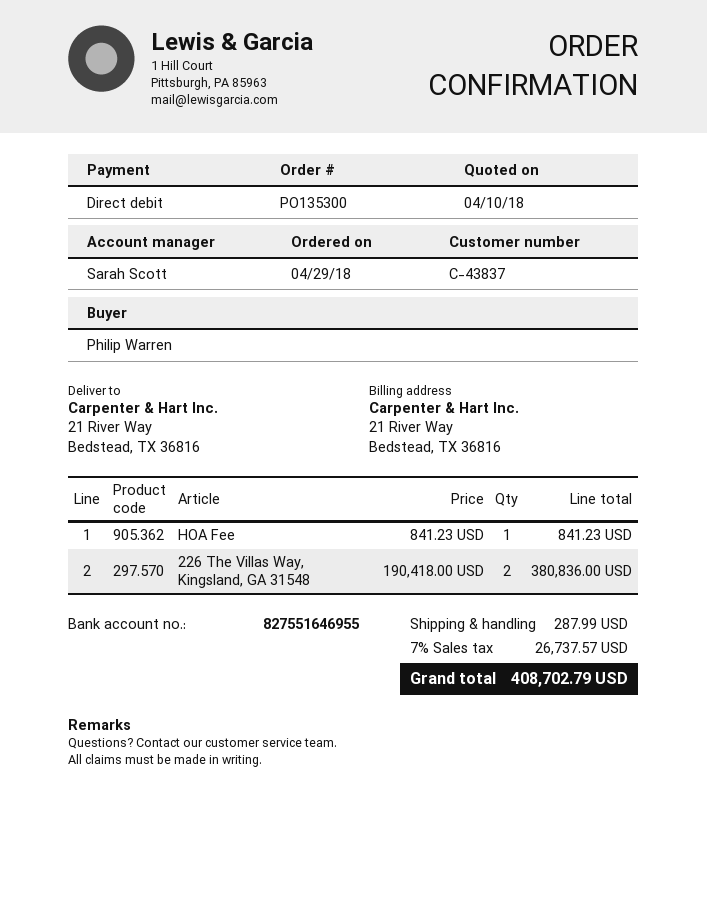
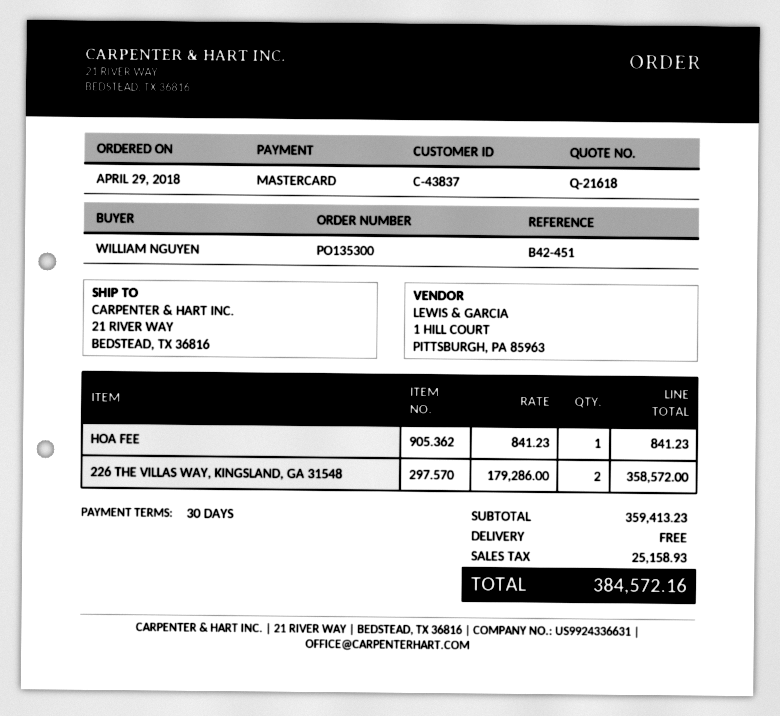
ordered by: Philip Warren -> WILLIAM NGUYEN
payment method: direct debit -> Mastercard
226 The Villas Way, Kingsland, GA 31548: 2 x 190418.00 = 380836.00 -> 2 x 179286.00 = 358572.00
shipping: 287.99 -> 0.00
tax: 26737.57 -> 25158.93
total: 408702.79 -> 384572.16

